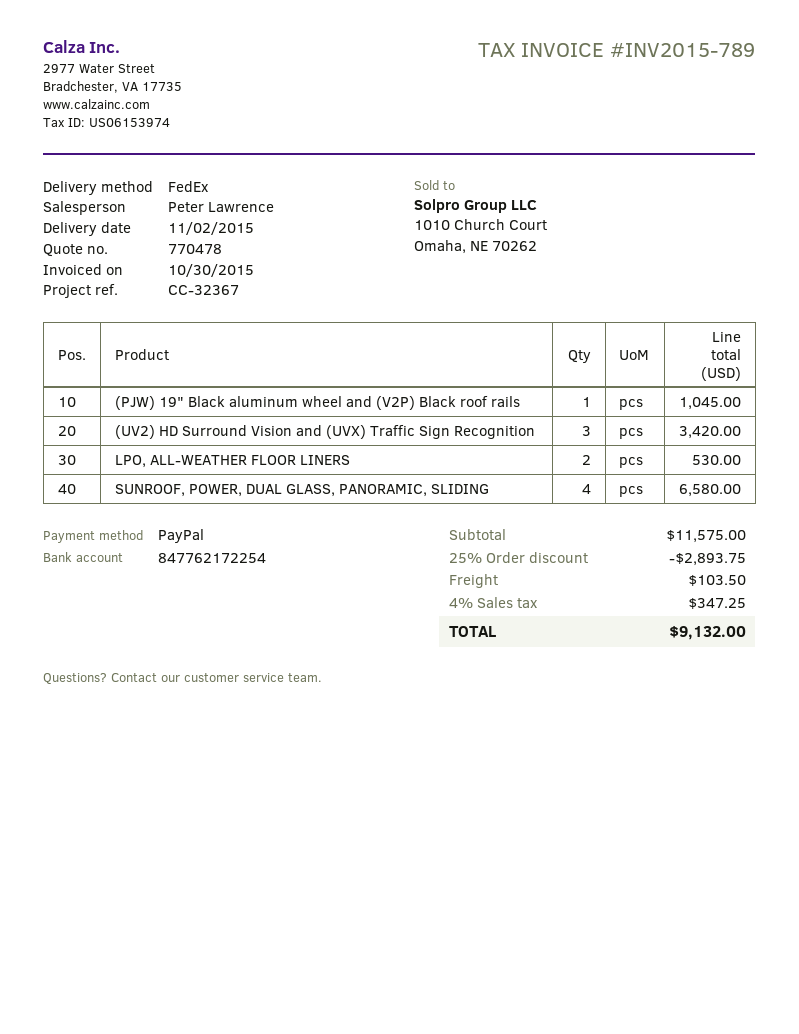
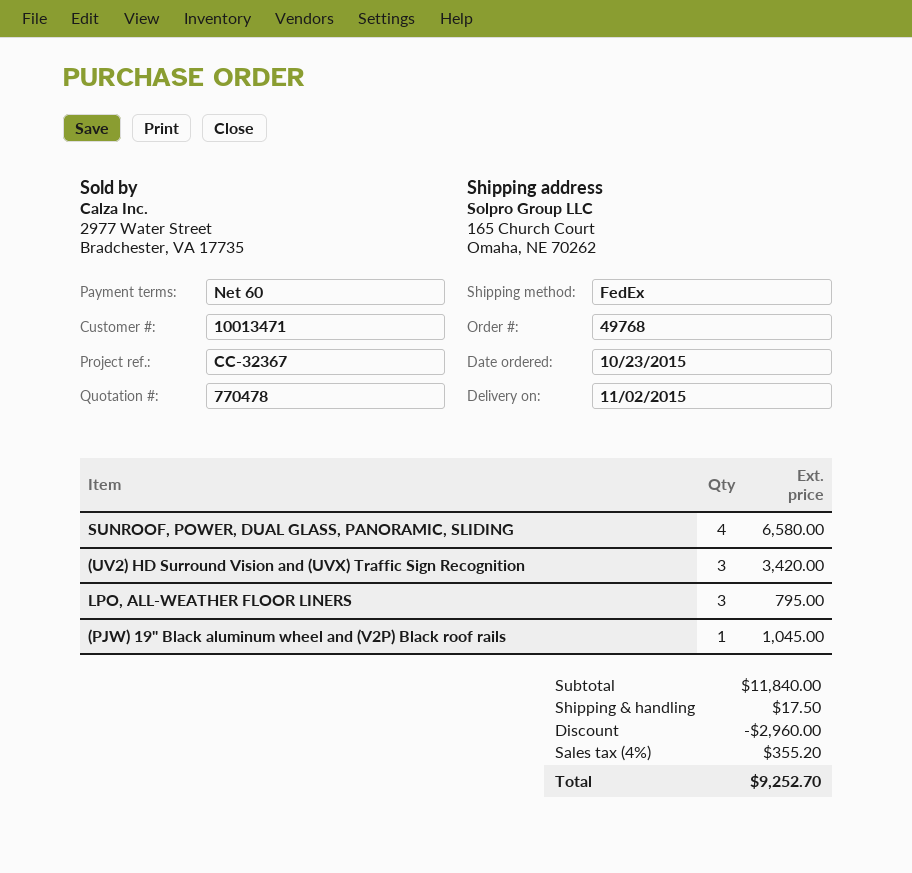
LPO, ALL-WEATHER FLOOR LINERS: 2 for 530.00 -> 3 for 795.00
subtotal: 11575.00 -> 11840.00
discount: 2893.75 -> 2960.00
shipping: 103.50 -> 17.50
tax: 4% = 347.25 -> 4% = 355.20
total: 9132.00 -> 9252.70

